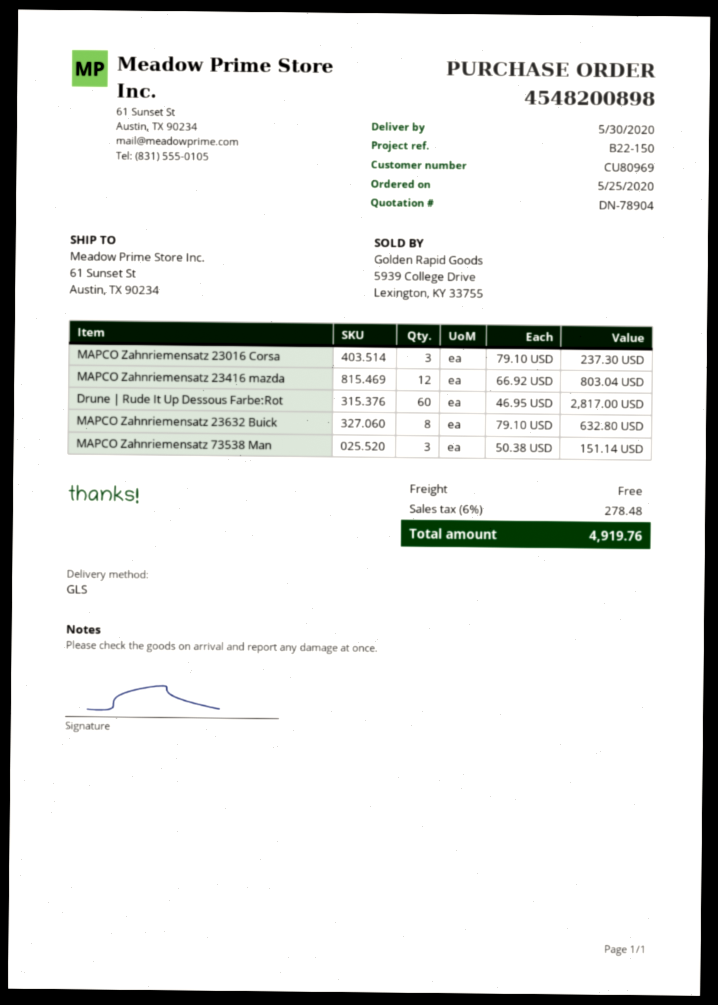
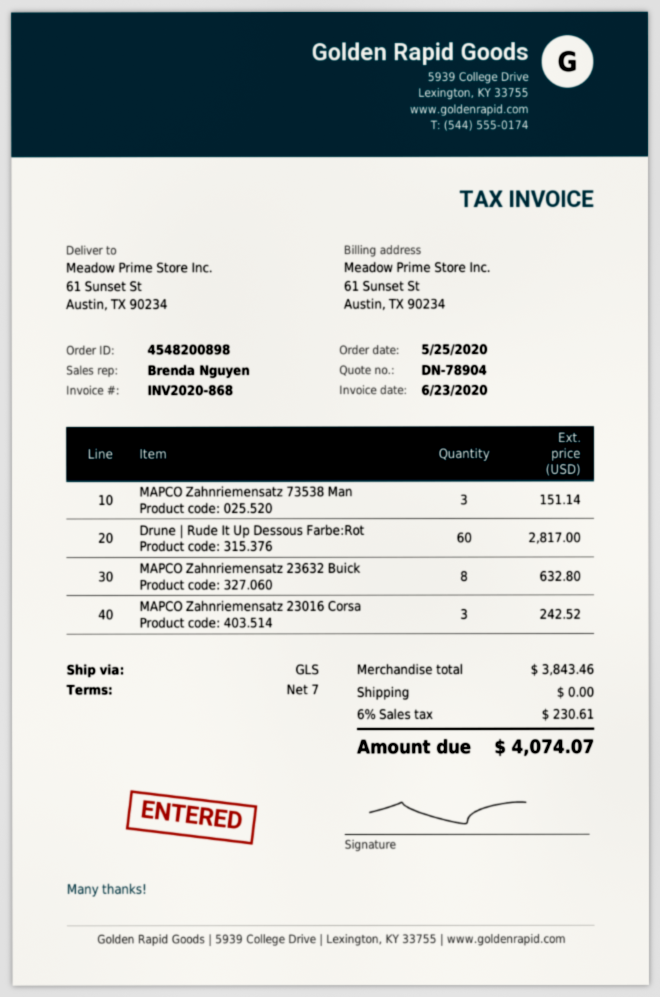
MAPCO Zahnriemensatz 23016 Corsa: 3 for 237.30 -> 3 for 242.52
MAPCO Zahnriemensatz 23416 mazda: 12 for 803.04 -> none
tax: 6% = 278.48 -> 6% = 230.61
total: 4919.76 -> 4074.07

